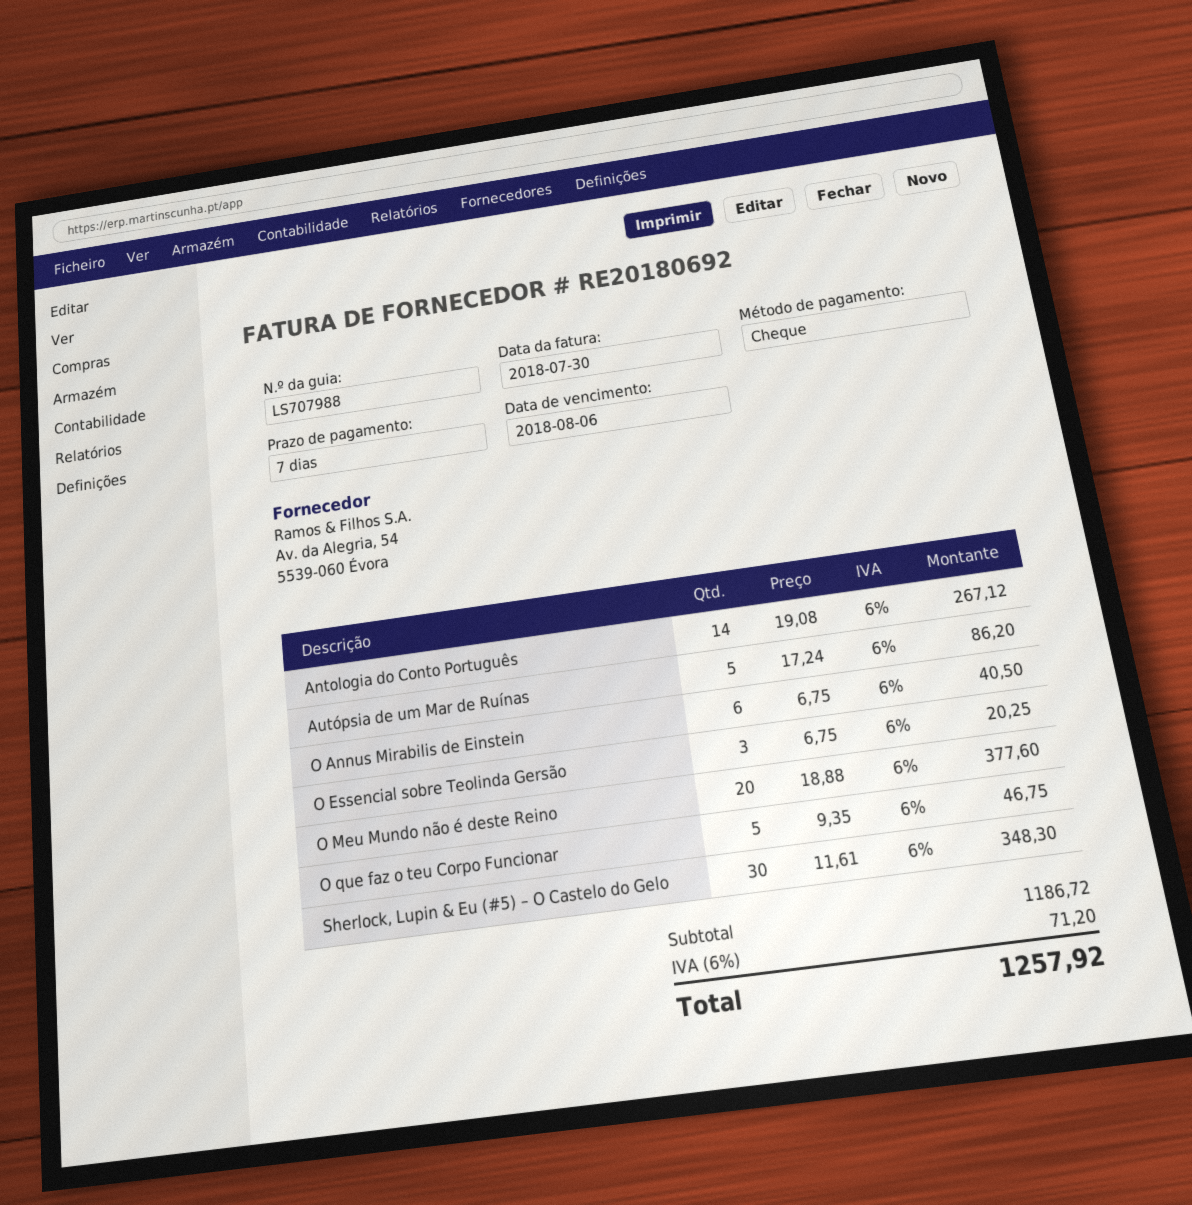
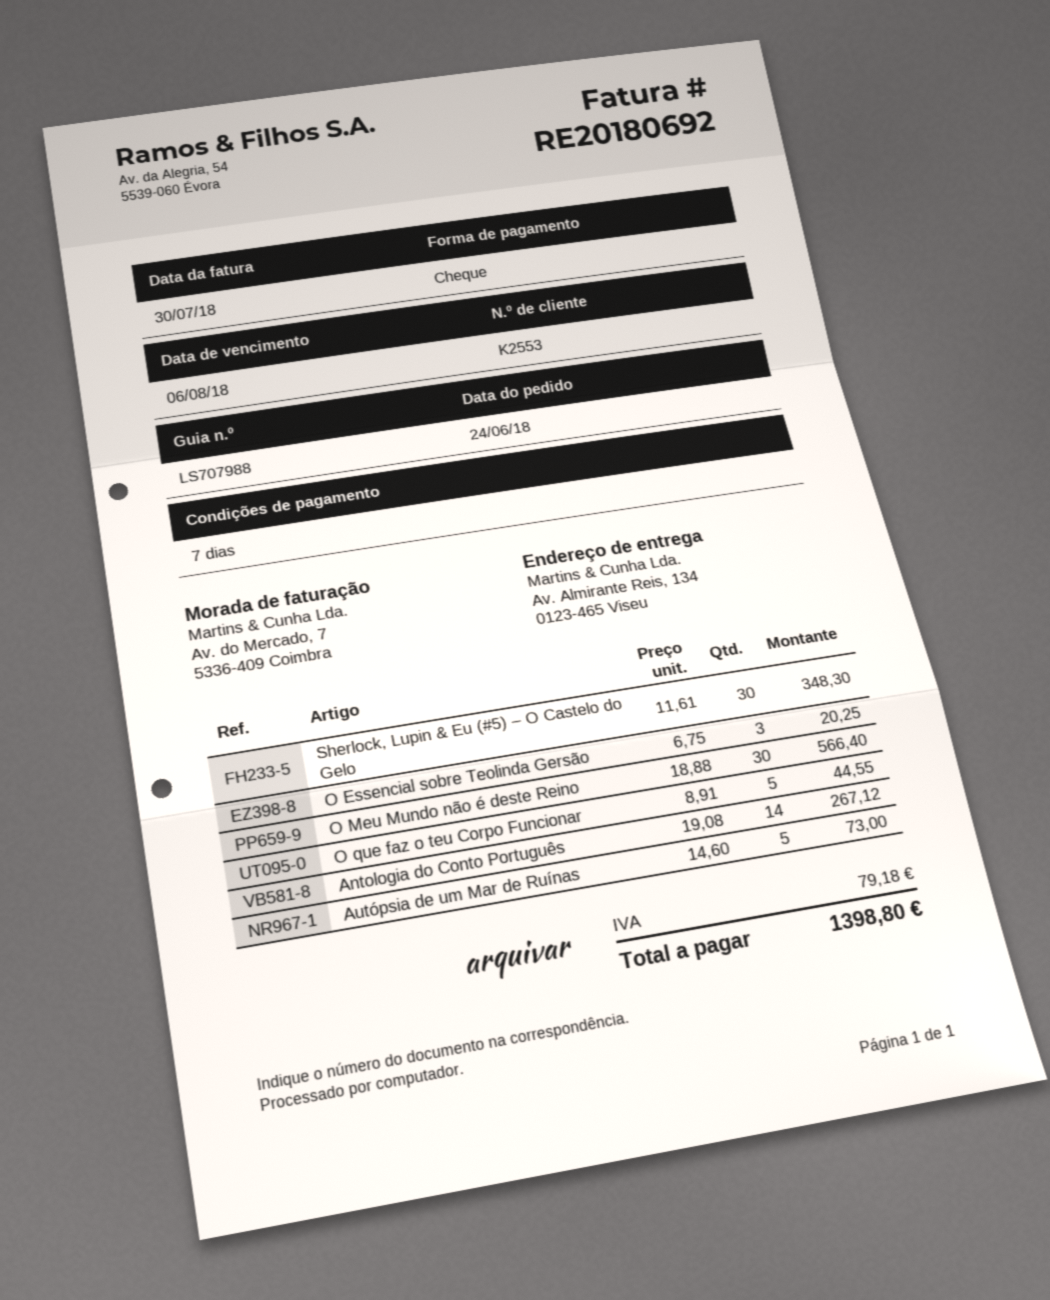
Autópsia de um Mar de Ruínas: 5 x 17.24 = 86.20 -> 5 x 14.60 = 73.00
O Annus Mirabilis de Einstein: 6 x 6.75 = 40.50 -> none
O Meu Mundo não é deste Reino: 20 x 18.88 = 377.60 -> 30 x 18.88 = 566.40
O que faz o teu Corpo Funcionar: 5 x 9.35 = 46.75 -> 5 x 8.91 = 44.55
tax: 71.20 -> 79.18
total: 1257.92 -> 1398.80

